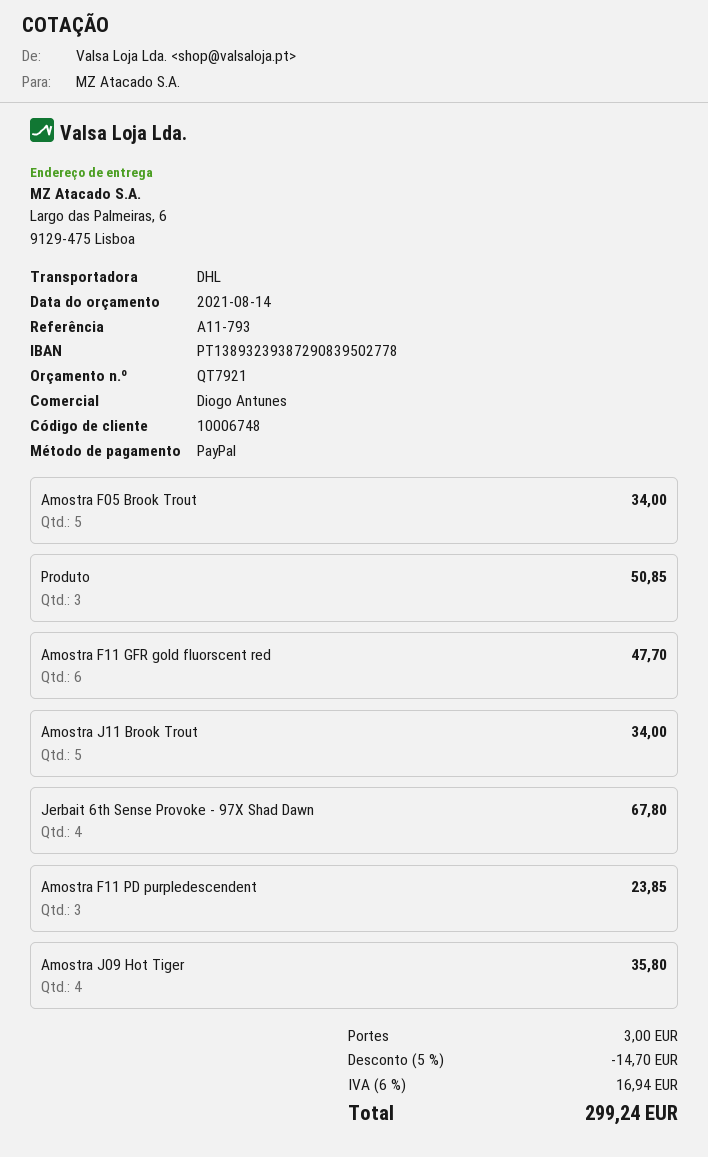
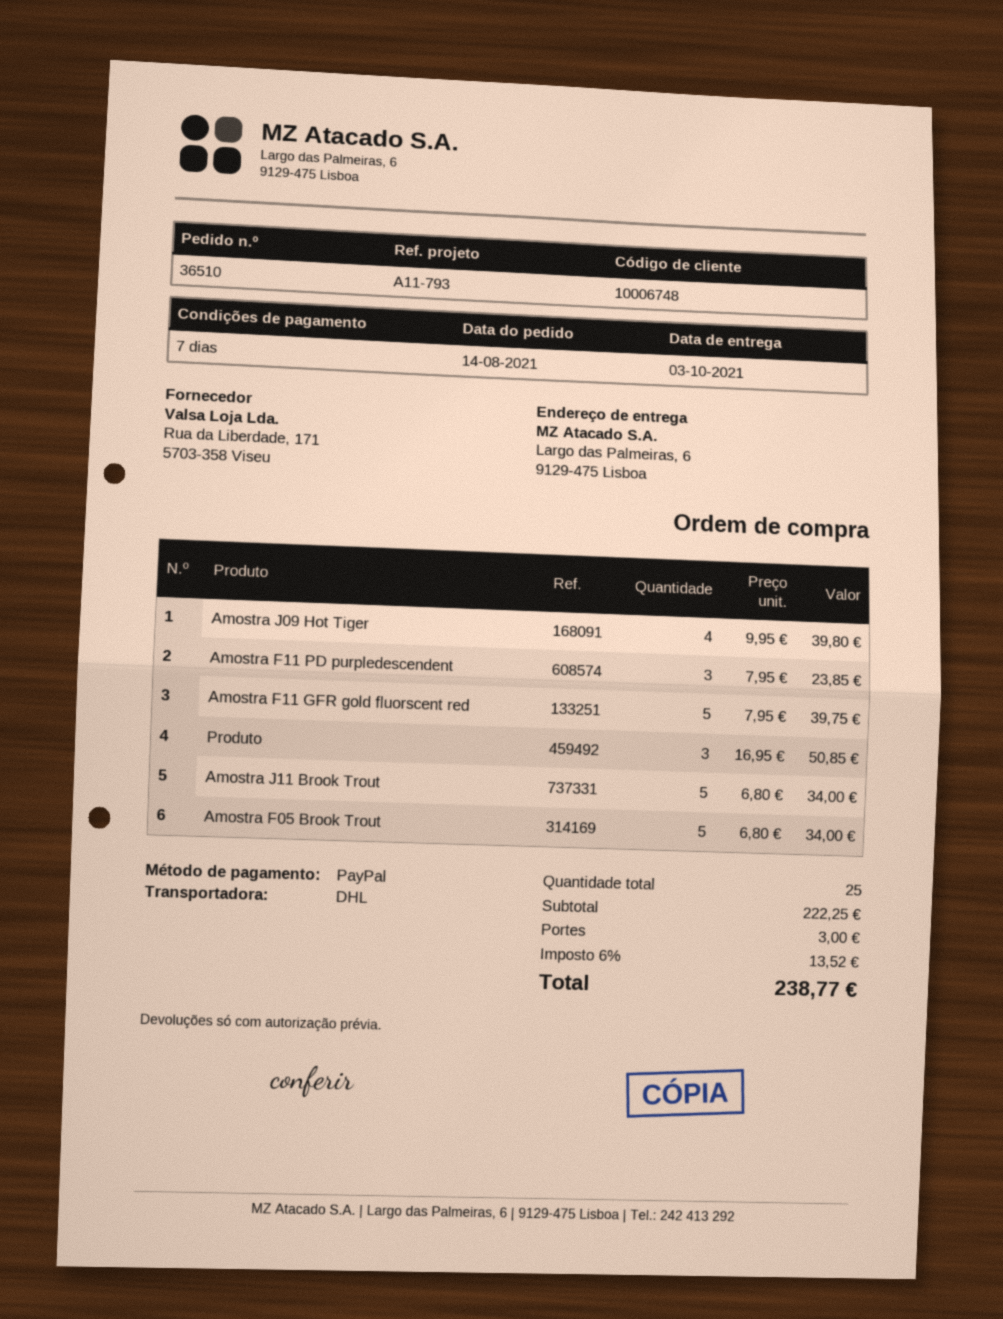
Amostra F11 GFR gold fluorscent red: 6 for 47.70 -> 5 for 39.75
Jerbait 6th Sense Provoke - 97X Shad Dawn: 4 for 67.80 -> none
Amostra J09 Hot Tiger: 4 for 35.80 -> 4 for 39.80
discount: 5% = 14.70 -> none
tax: 6% = 16.94 -> 6% = 13.52
total: 299.24 -> 238.77

